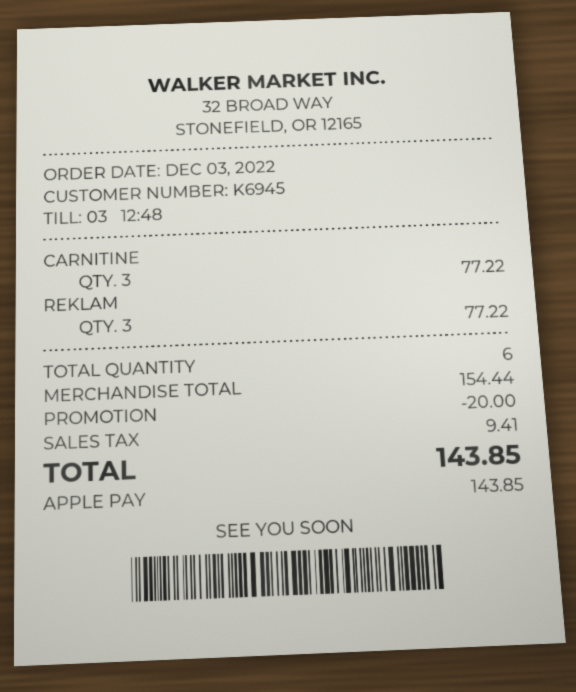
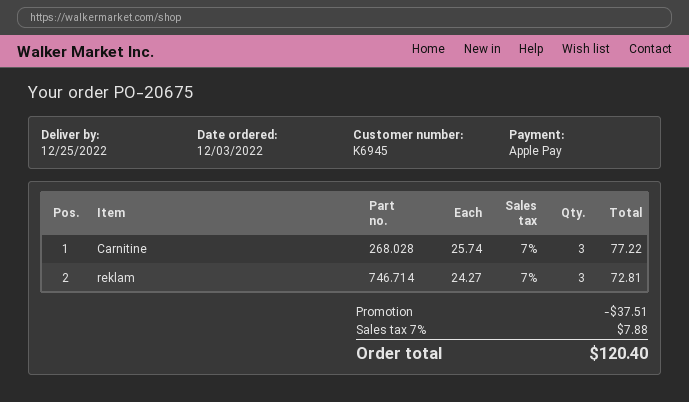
REKLAM: 3 for 77.22 -> 3 for 72.81
discount: 20.00 -> 37.51
tax: 9.41 -> 7.88
total: 143.85 -> 120.40

